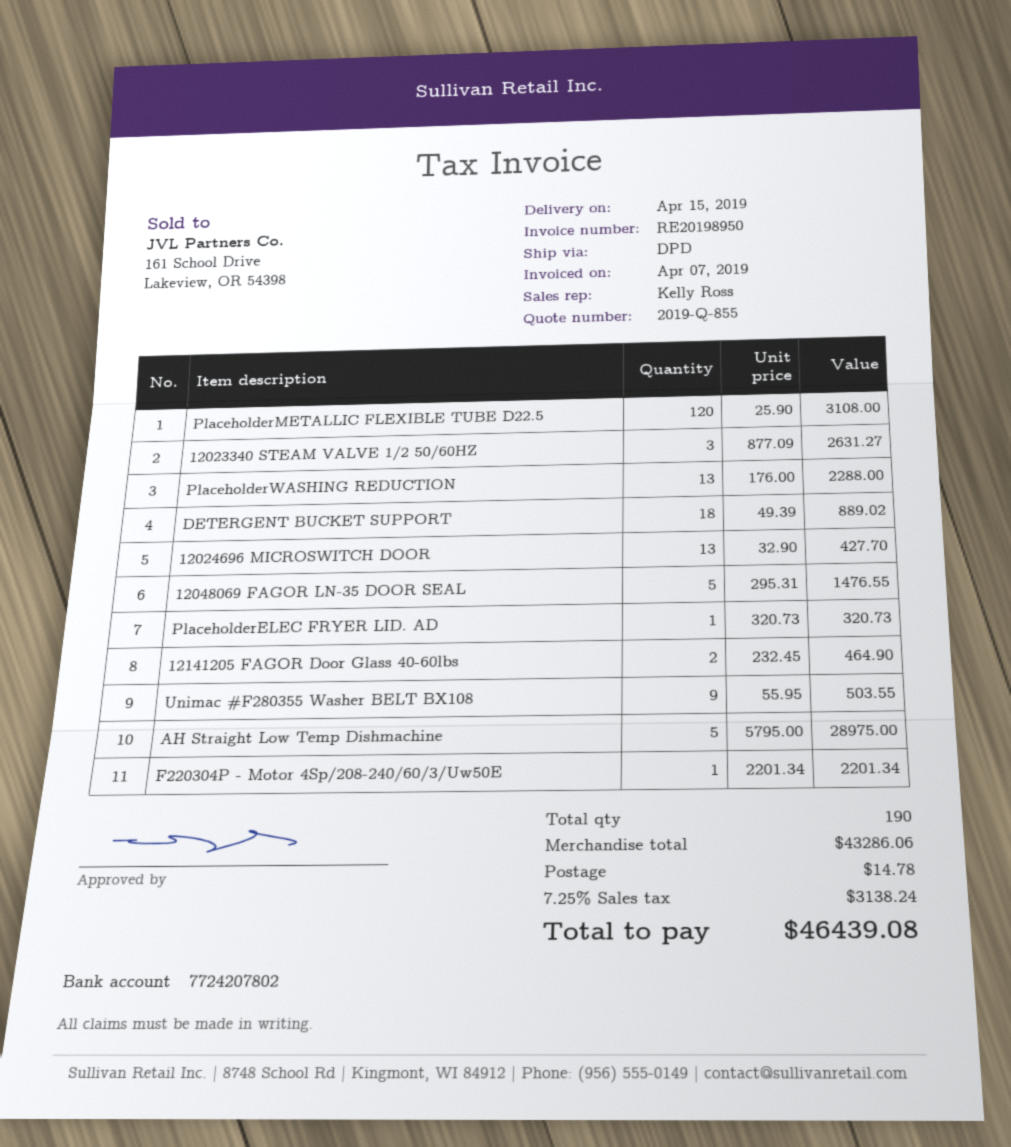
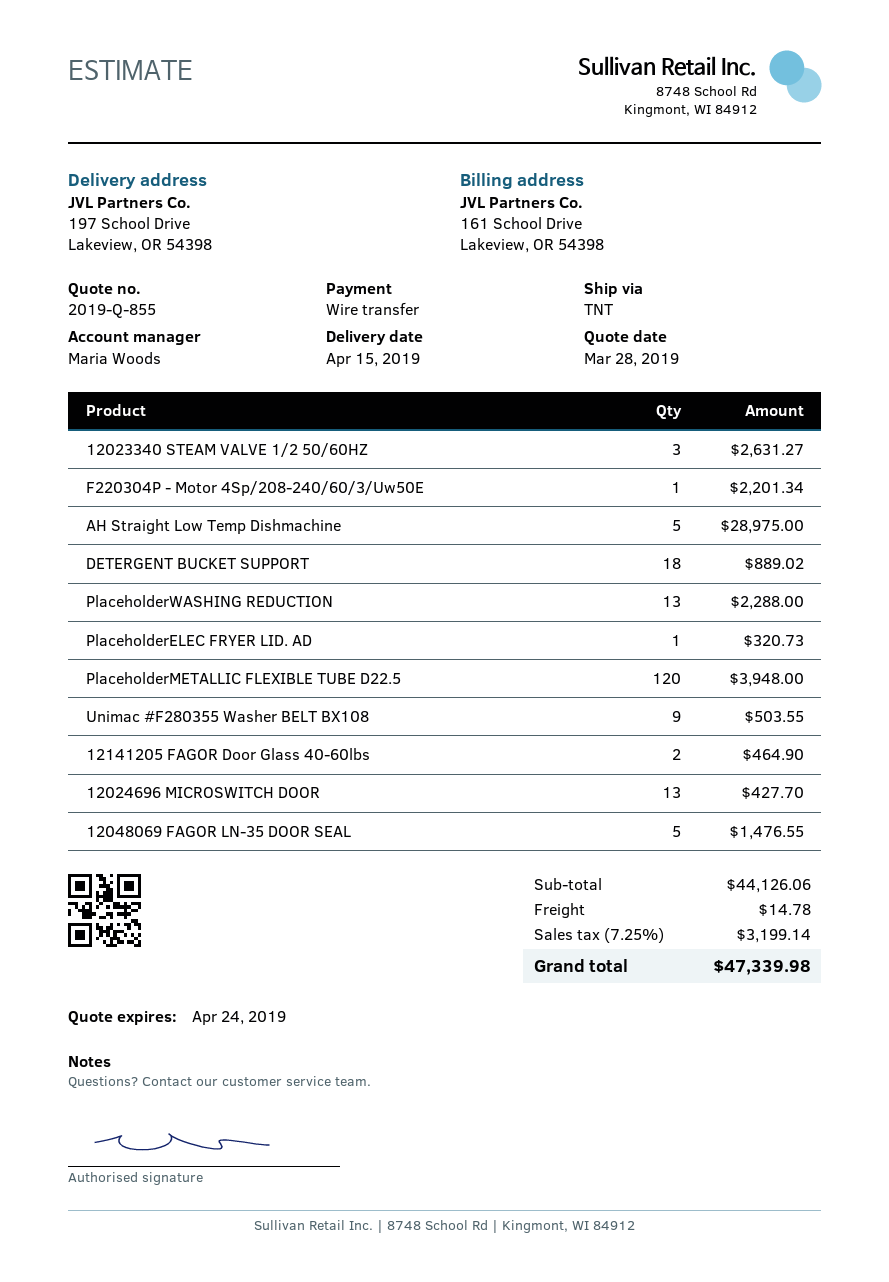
sales rep: Kelly Ross -> Maria Woods
shipping method: DPD -> TNT
PlaceholderMETALLIC FLEXIBLE TUBE D22.5: 120 for 3108.00 -> 120 for 3948.00
subtotal: 43286.06 -> 44126.06
tax: 7.25% = 3138.24 -> 7.25% = 3199.14
total: 46439.08 -> 47339.98

